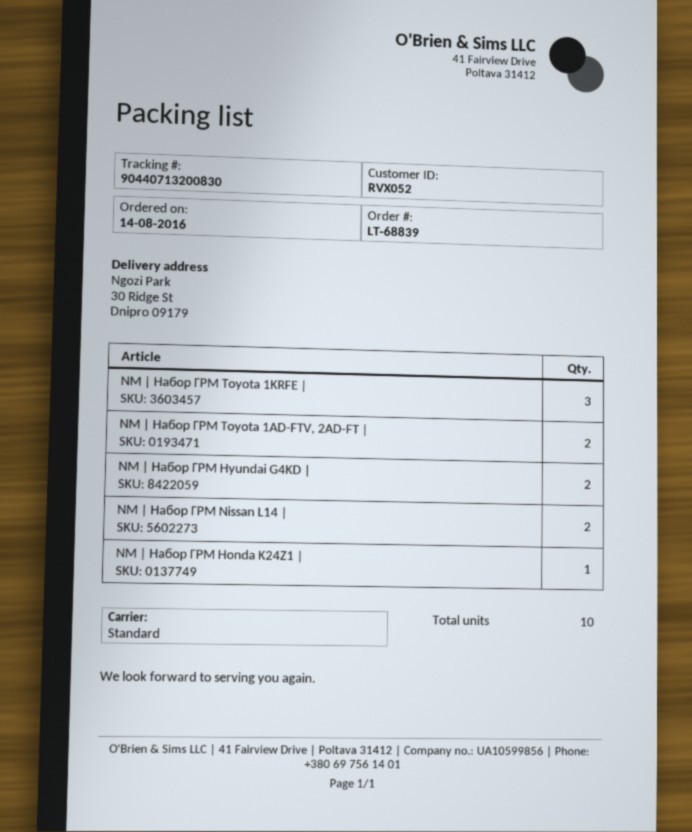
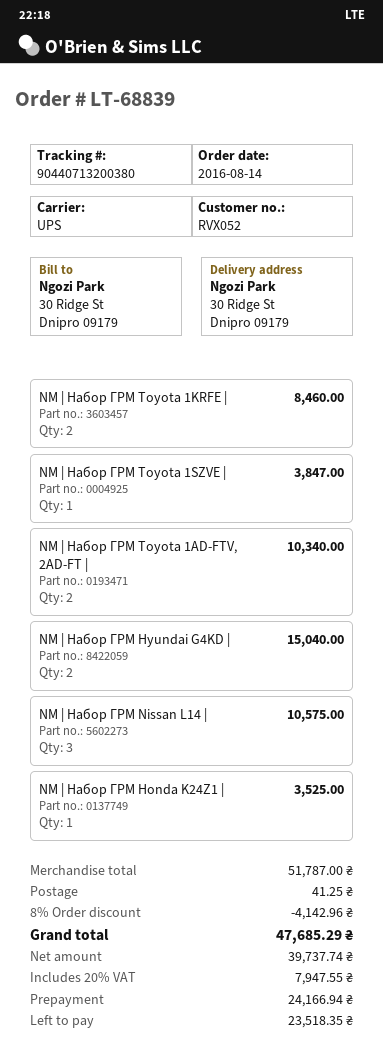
shipping method: standard -> UPS
tracking number: 90440713200830 -> 90440713200380
NM | Набор ГРМ Toyota 1KRFE |: 3 -> 2
NM | Набор ГРМ Nissan L14 |: 2 -> 3
NM | Набор ГРМ Toyota 1SZVE |: none -> 1

